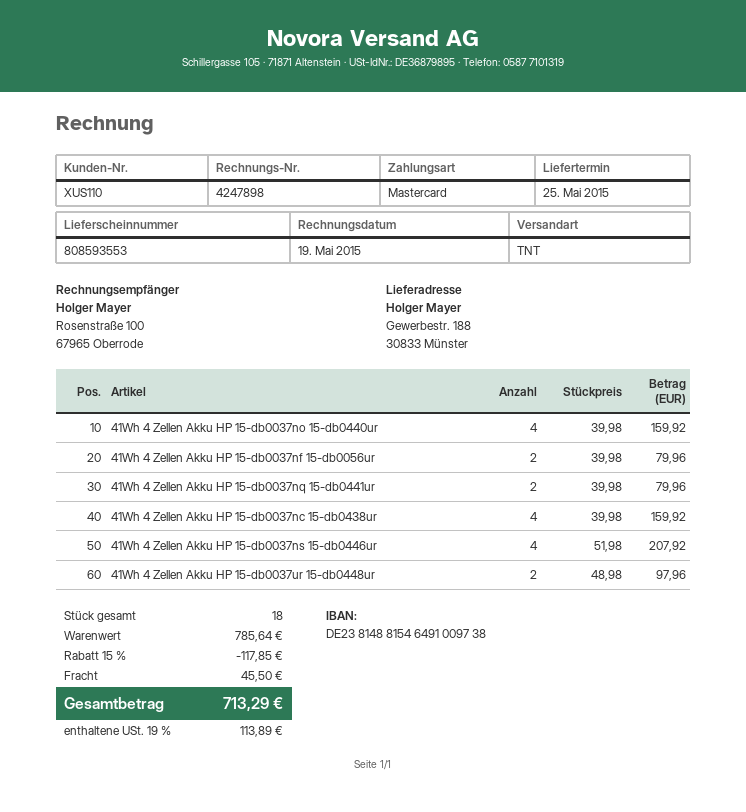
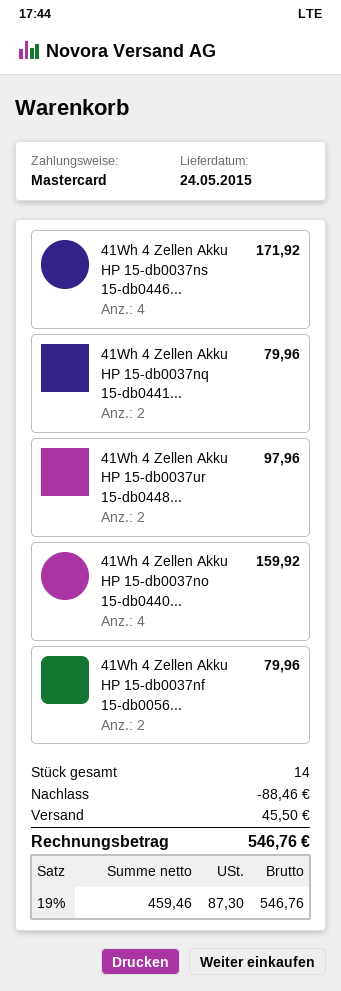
delivery date: 2015-05-25 -> 2015-05-24
41Wh 4 Zellen Akku HP 15-db0037nc 15-db0438ur: 4 for 159.92 -> none
41Wh 4 Zellen Akku HP 15-db0037ns 15-db0446ur: 4 for 207.92 -> 4 for 171.92
total quantity: 18 -> 14
discount: 117.85 -> 88.46
tax: 19% = 113.89 -> 19% = 87.30
total: 713.29 -> 546.76

